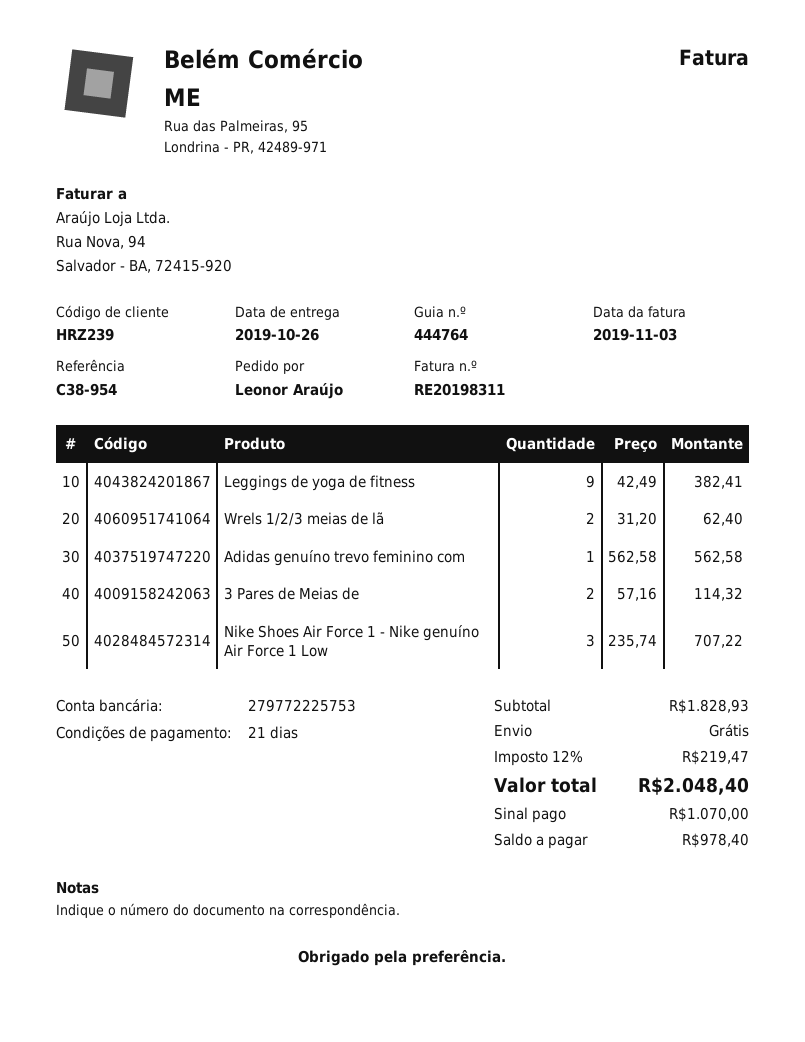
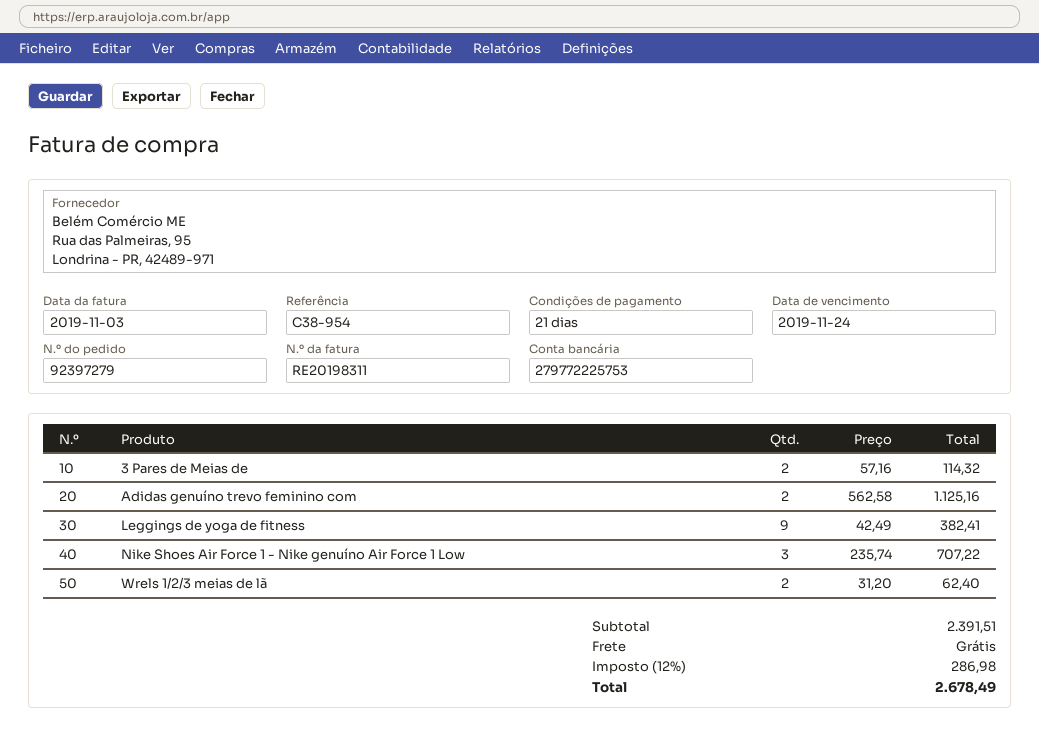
Adidas genuíno trevo feminino com: 1 x 562.58 = 562.58 -> 2 x 562.58 = 1125.16
subtotal: 1828.93 -> 2391.51
tax: 12% = 219.47 -> 12% = 286.98
total: 2048.40 -> 2678.49

